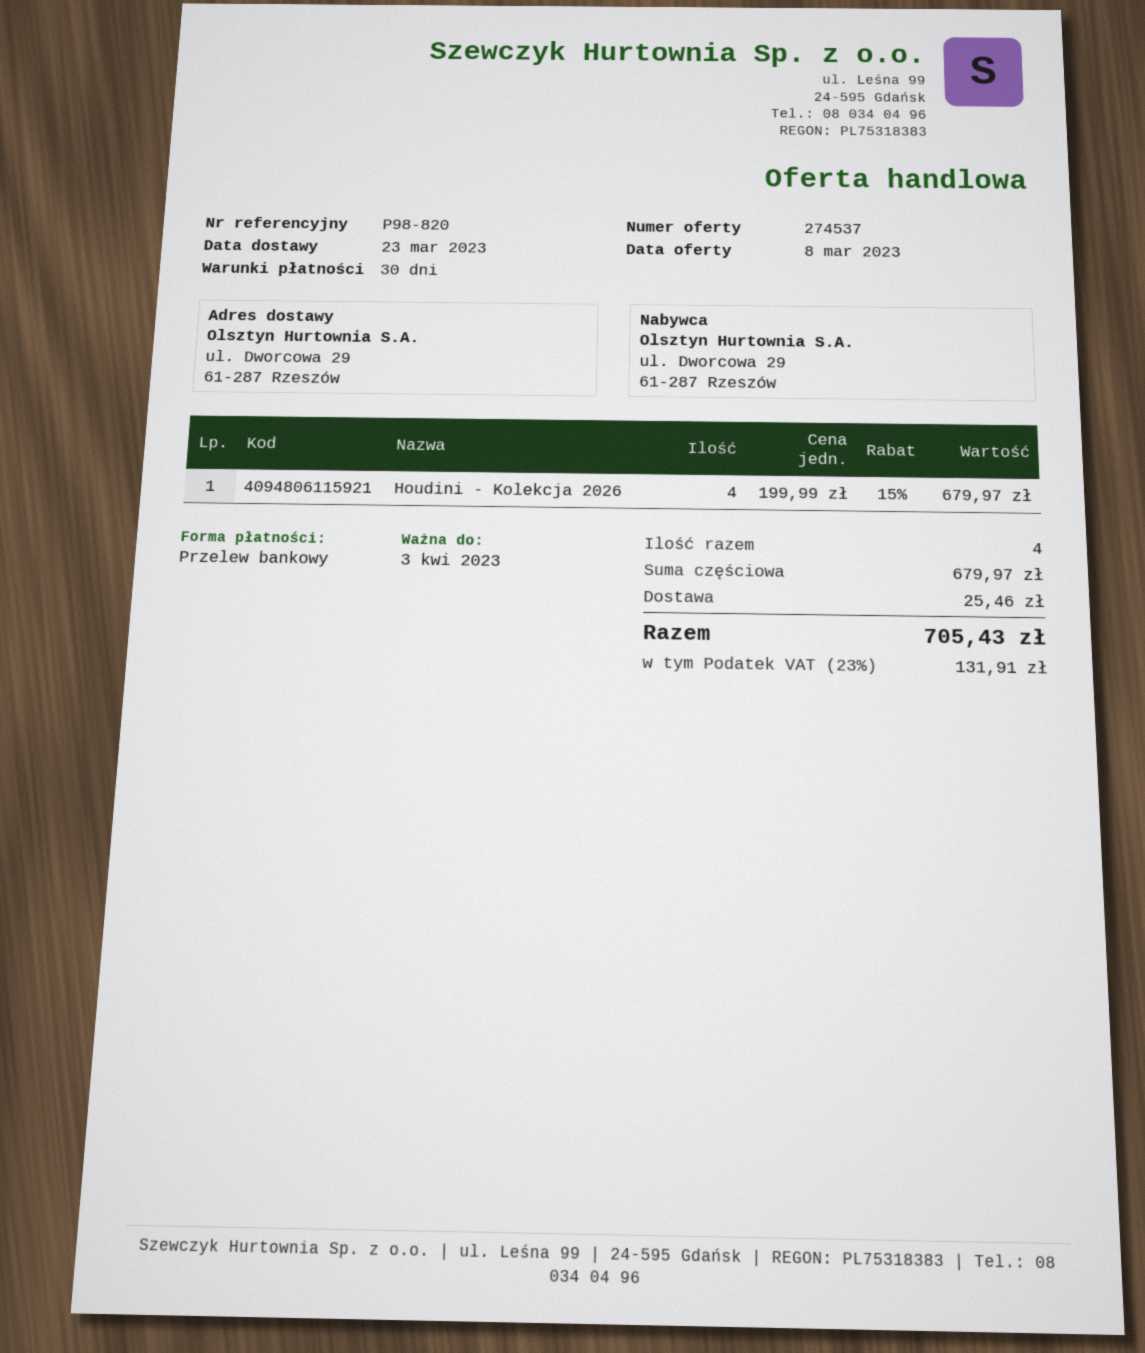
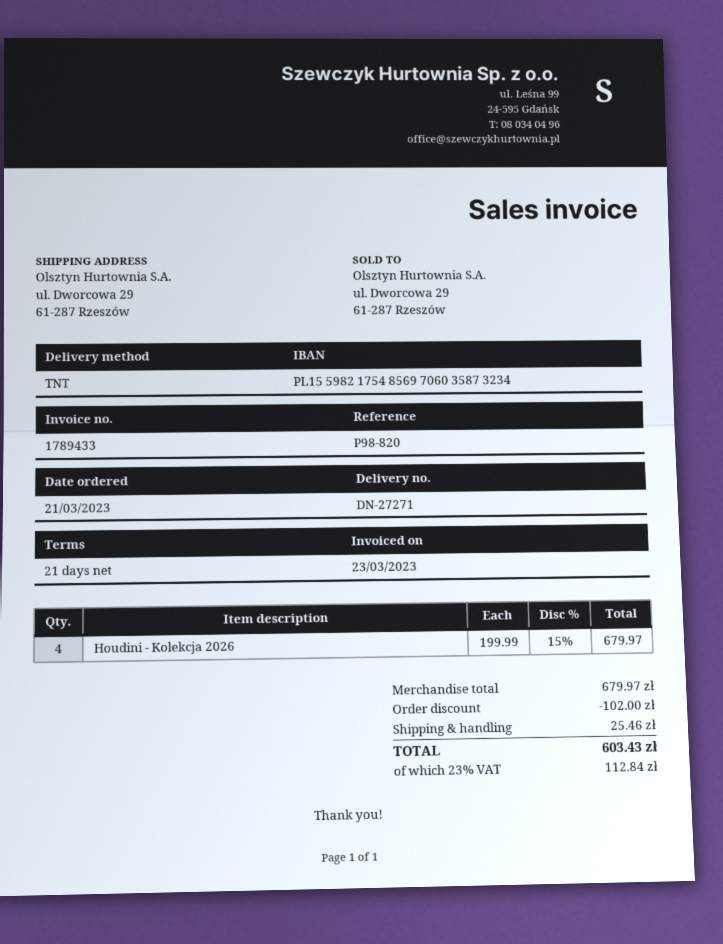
payment terms: 30 days -> 21 days
discount: none -> 102.00
tax: 23% = 131.91 -> 23% = 112.84
total: 705.43 -> 603.43

